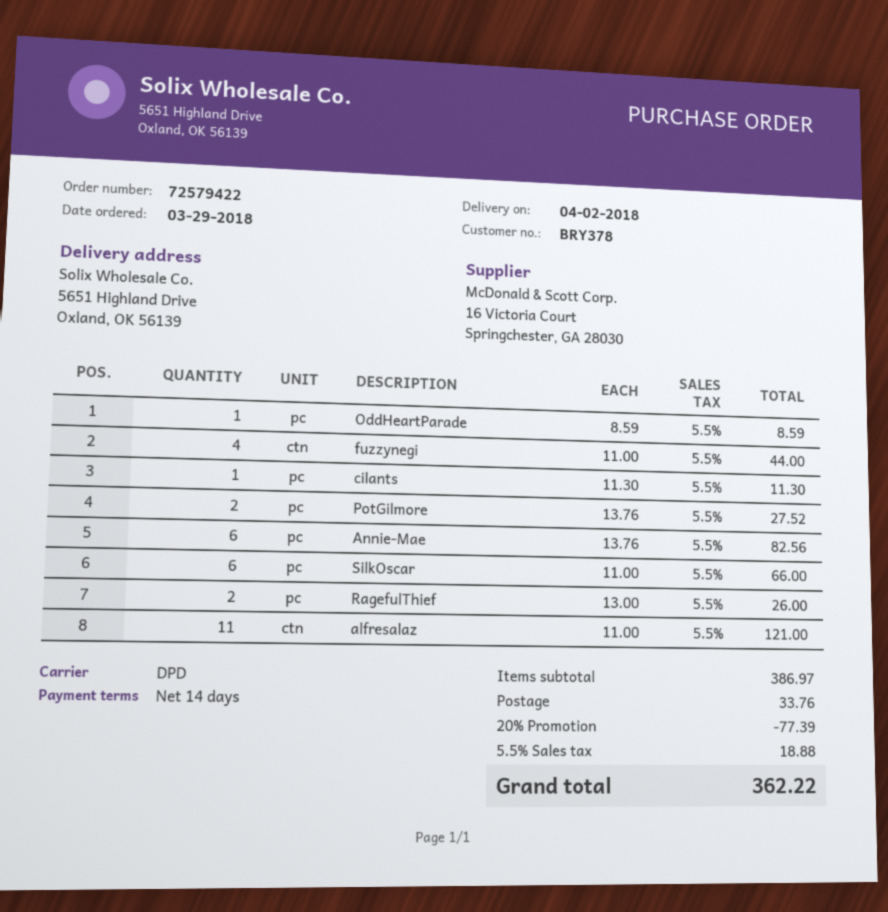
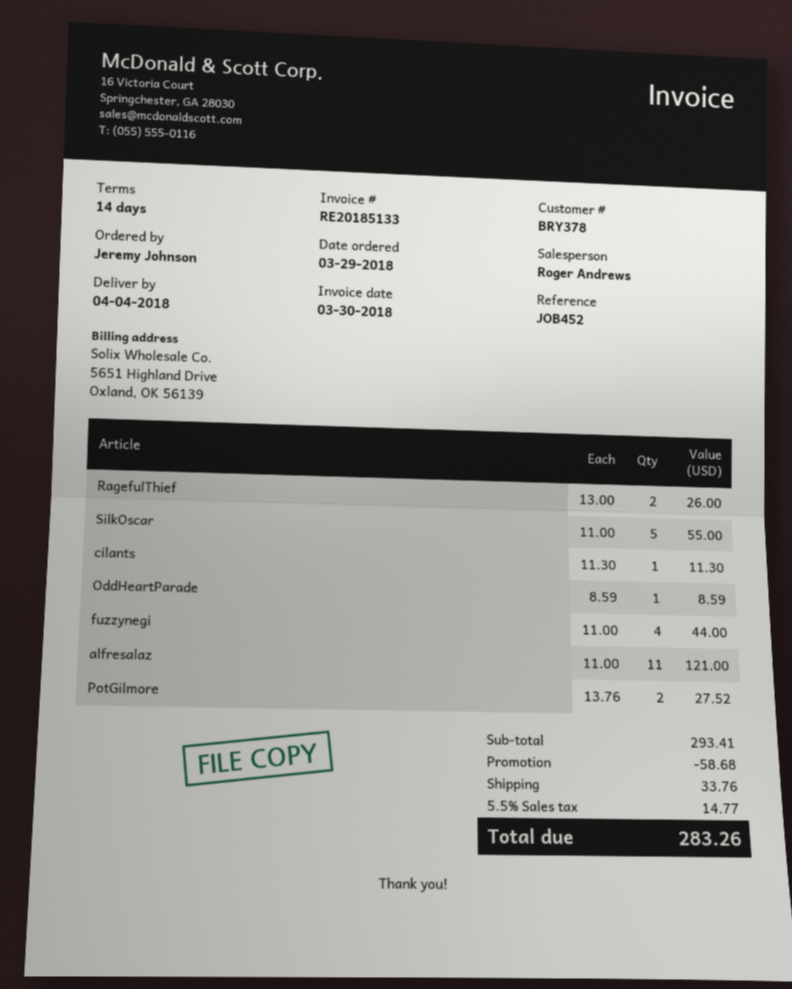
delivery date: 2018-04-02 -> 2018-04-04
Annie-Mae: 6 x 13.76 = 82.56 -> none
SilkOscar: 6 x 11.00 = 66.00 -> 5 x 11.00 = 55.00
subtotal: 386.97 -> 293.41
discount: 77.39 -> 58.68
tax: 5.5% = 18.88 -> 5.5% = 14.77
total: 362.22 -> 283.26

